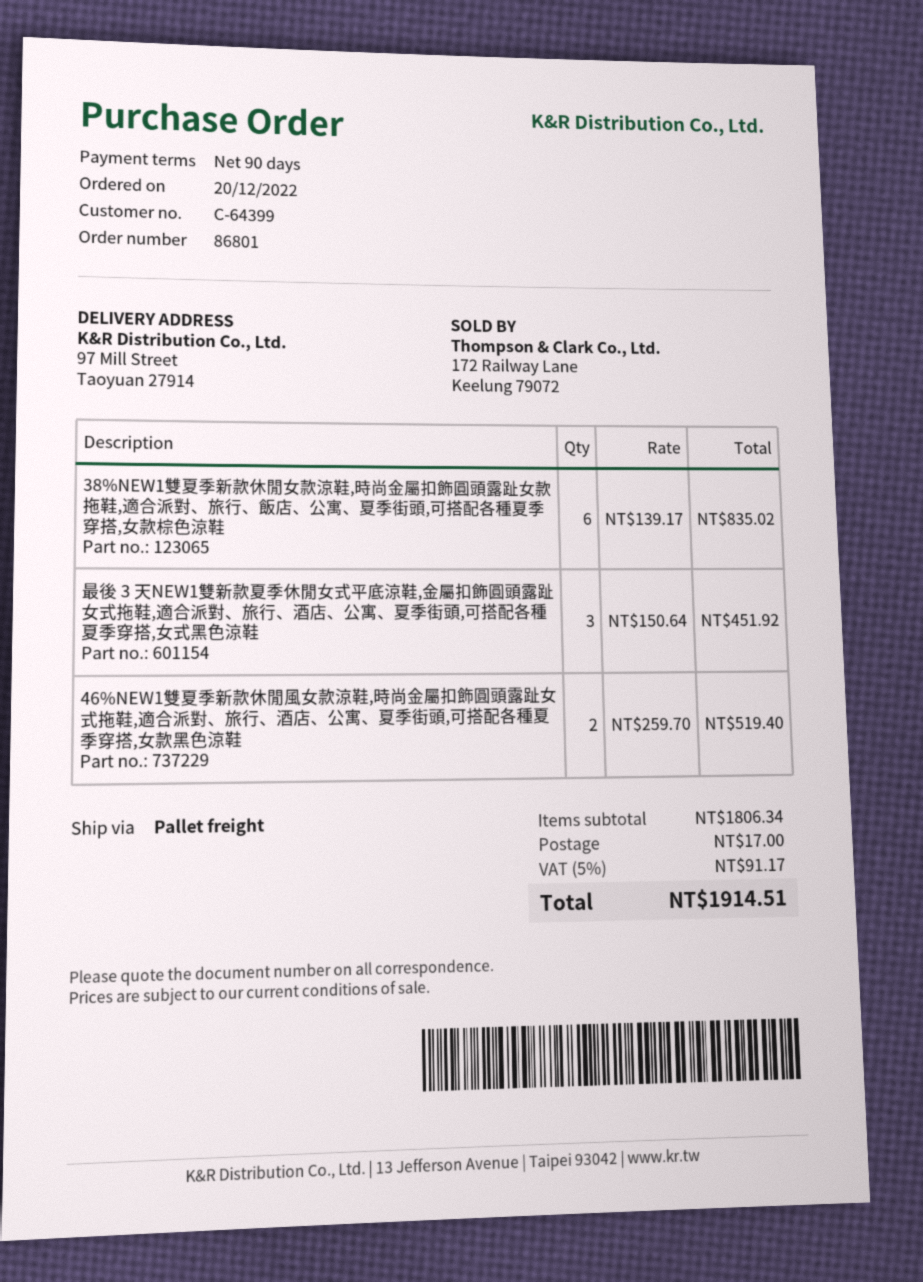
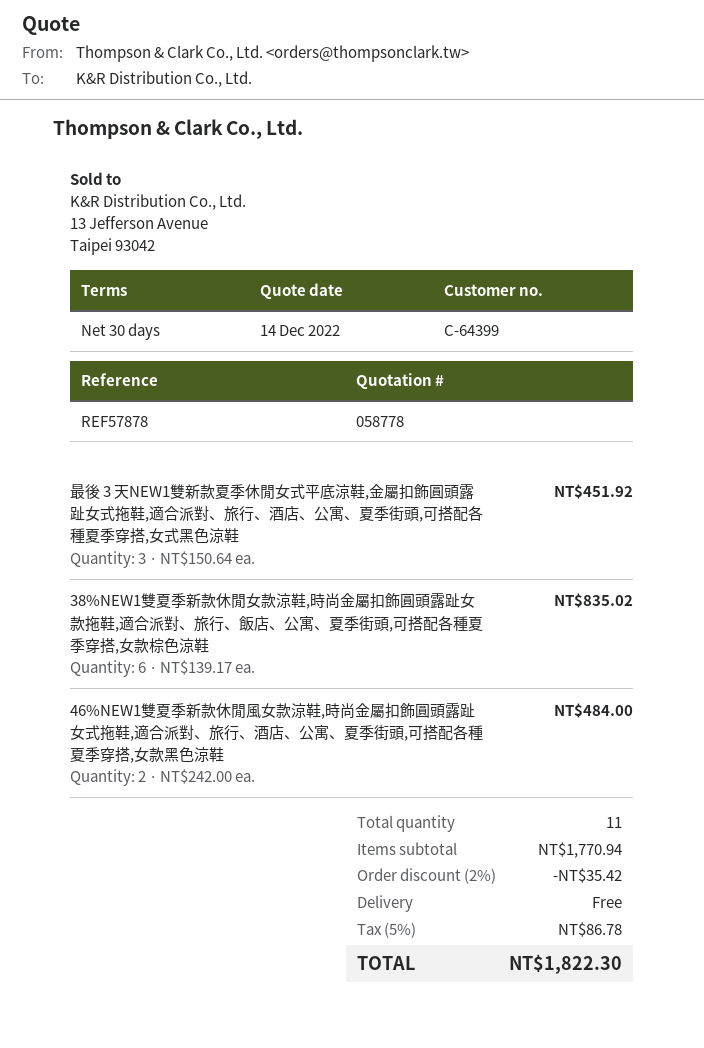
payment terms: 90 days -> 30 days
46%NEW1雙夏季新款休閒風女款涼鞋,時尚金屬扣飾圓頭露趾女式拖鞋,適合派對、旅行、酒店、公寓、夏季街頭,可搭配各種夏季穿搭,女款黑色涼鞋: 2 x 259.70 = 519.40 -> 2 x 242.00 = 484.00
subtotal: 1806.34 -> 1770.94
discount: none -> 2% = 35.42
shipping: 17.00 -> 0.00
tax: 5% = 91.17 -> 5% = 86.78
total: 1914.51 -> 1822.30

